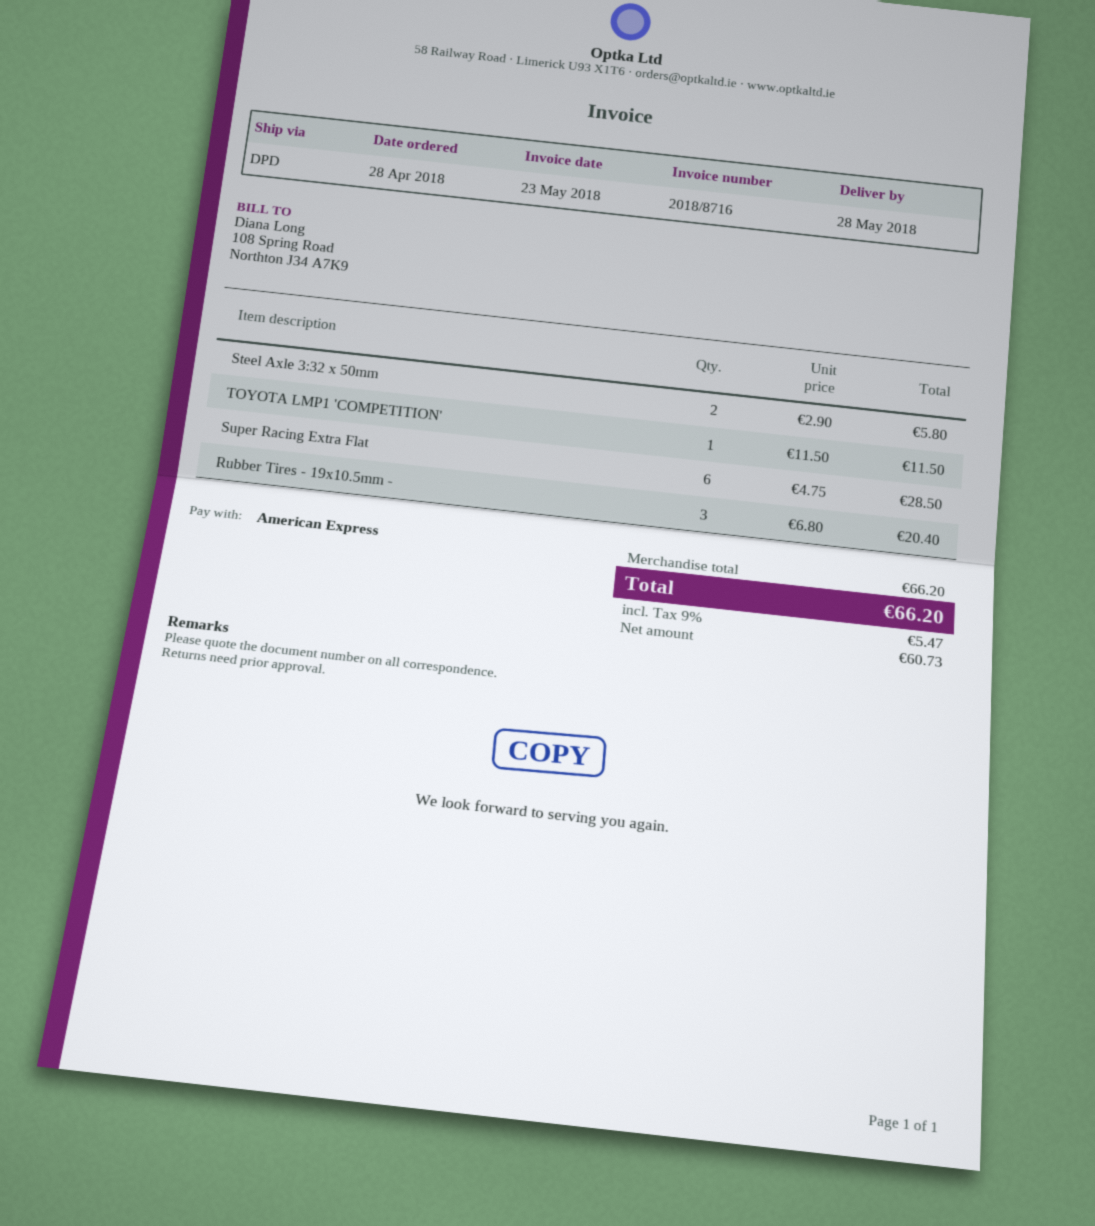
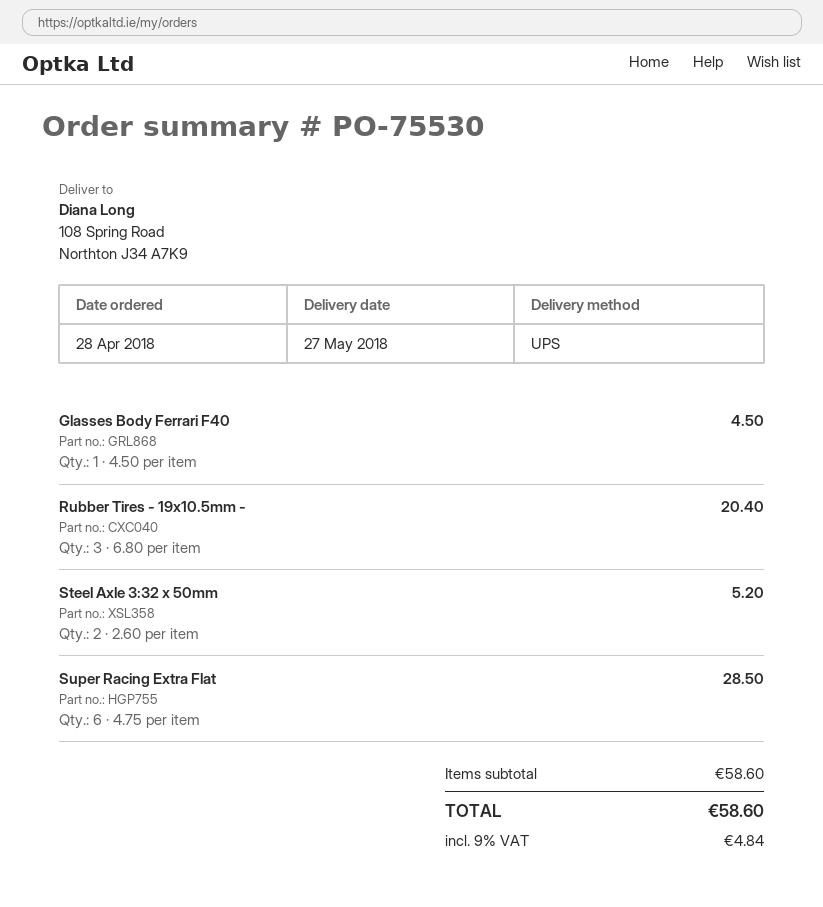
delivery date: 2018-05-28 -> 2018-05-27
shipping method: DPD -> UPS
Steel Axle 3:32 x 50mm: 2 x 2.90 = 5.80 -> 2 x 2.60 = 5.20
TOYOTA LMP1 'COMPETITION': 1 x 11.50 = 11.50 -> none
Glasses Body Ferrari F40: none -> 1 x 4.50 = 4.50
subtotal: 66.20 -> 58.60
tax: 9% = 5.47 -> 9% = 4.84
total: 66.20 -> 58.60

